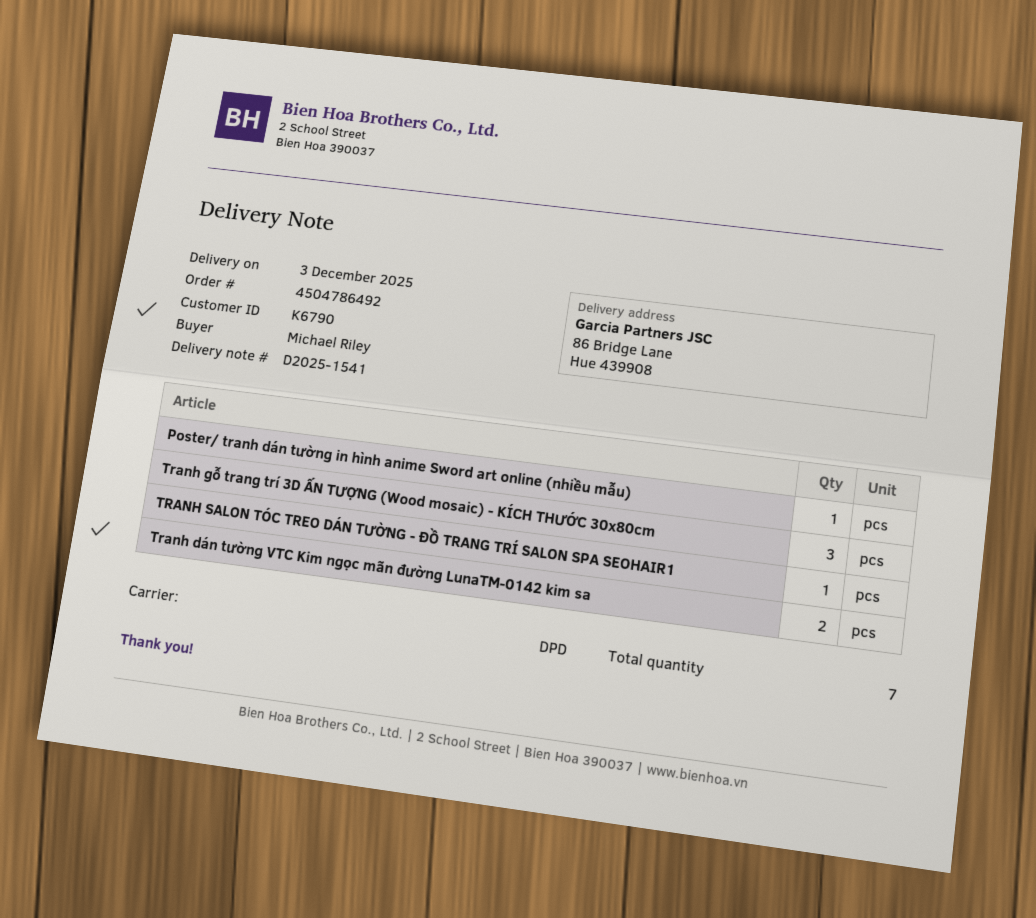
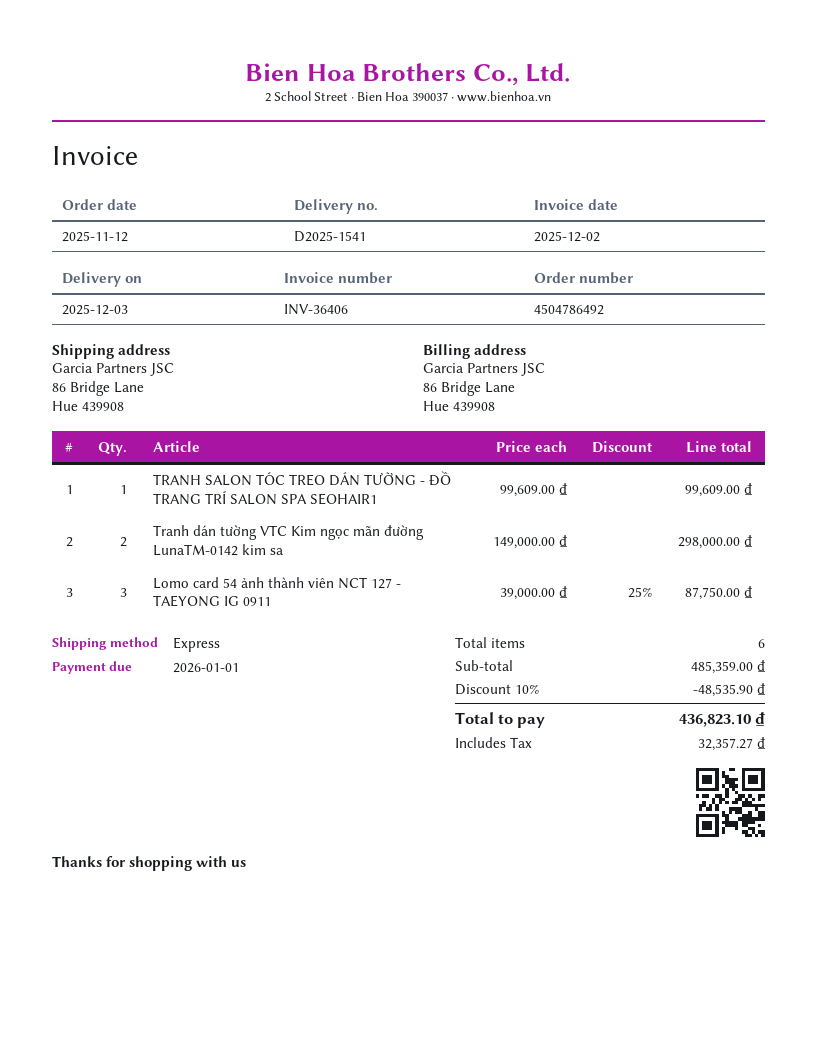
shipping method: DPD -> express
Poster/ tranh dán tường in hình anime Sword art online (nhiều mẫu): 1 -> none
Tranh gỗ trang trí 3D ẤN TƯỢNG (Wood mosaic) - KÍCH THƯỚC 30x80cm: 3 -> none
Lomo card 54 ảnh thành viên NCT 127 - TAEYONG IG 0911: none -> 3
total quantity: 7 -> 6

